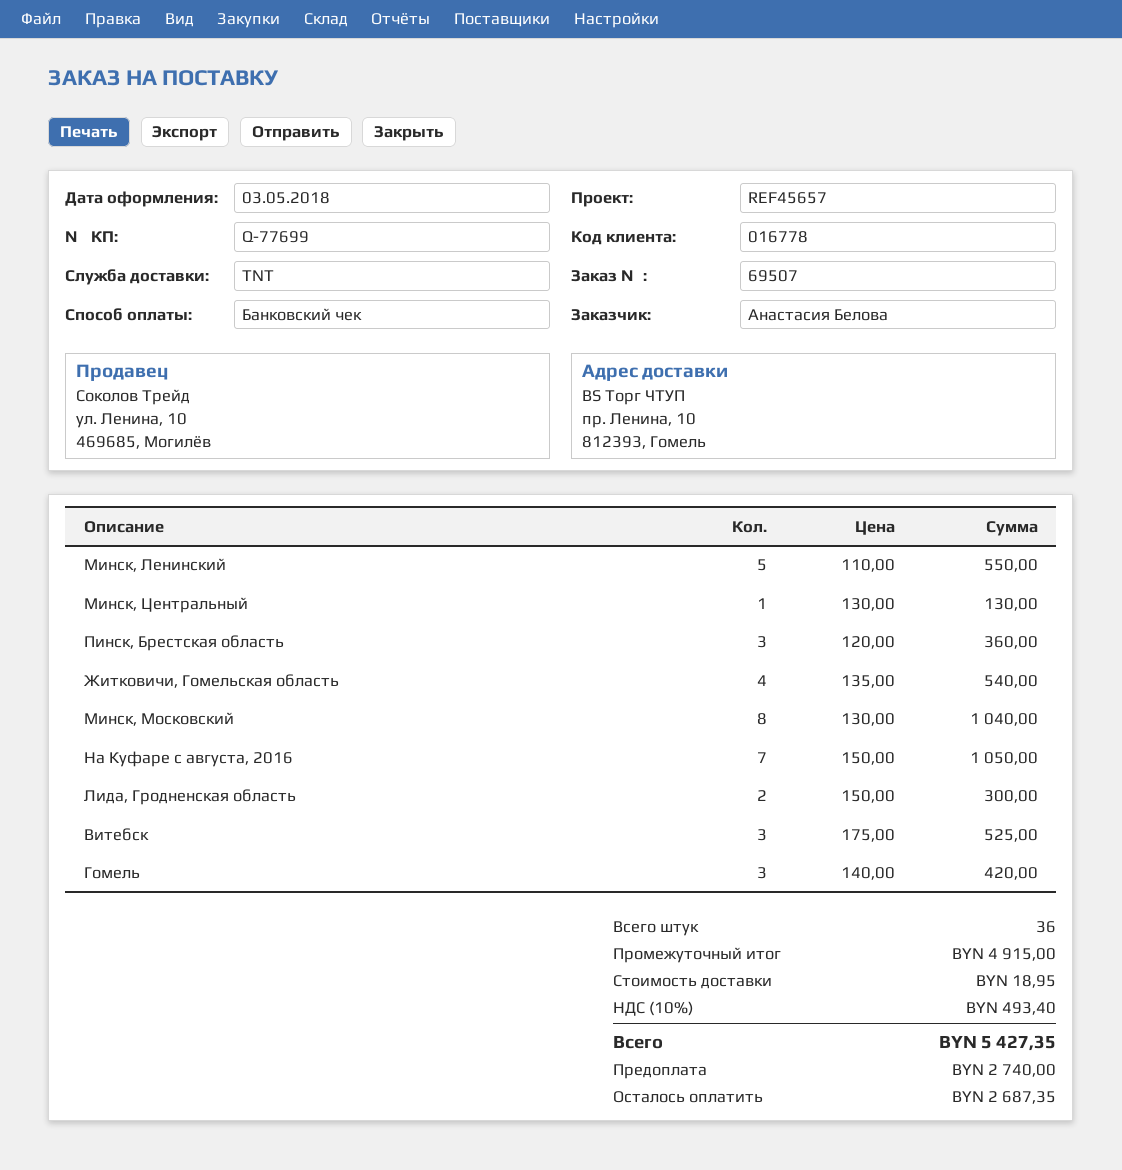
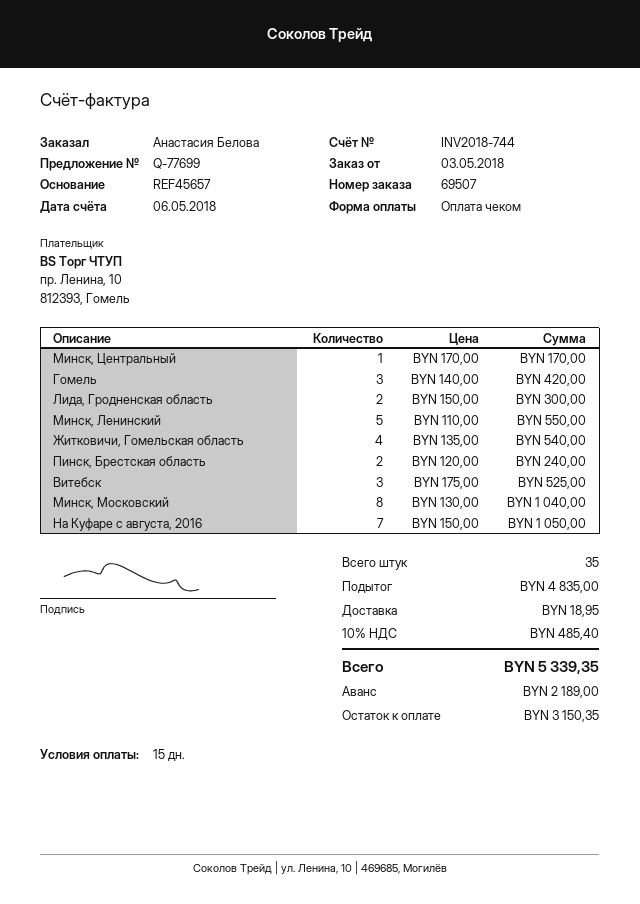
Минск, Центральный: 1 x 130.00 = 130.00 -> 1 x 170.00 = 170.00
Пинск, Брестская область: 3 x 120.00 = 360.00 -> 2 x 120.00 = 240.00
total quantity: 36 -> 35
subtotal: 4915.00 -> 4835.00
tax: 10% = 493.40 -> 10% = 485.40
total: 5427.35 -> 5339.35
deposit: 2740.00 -> 2189.00
balance: 2687.35 -> 3150.35

